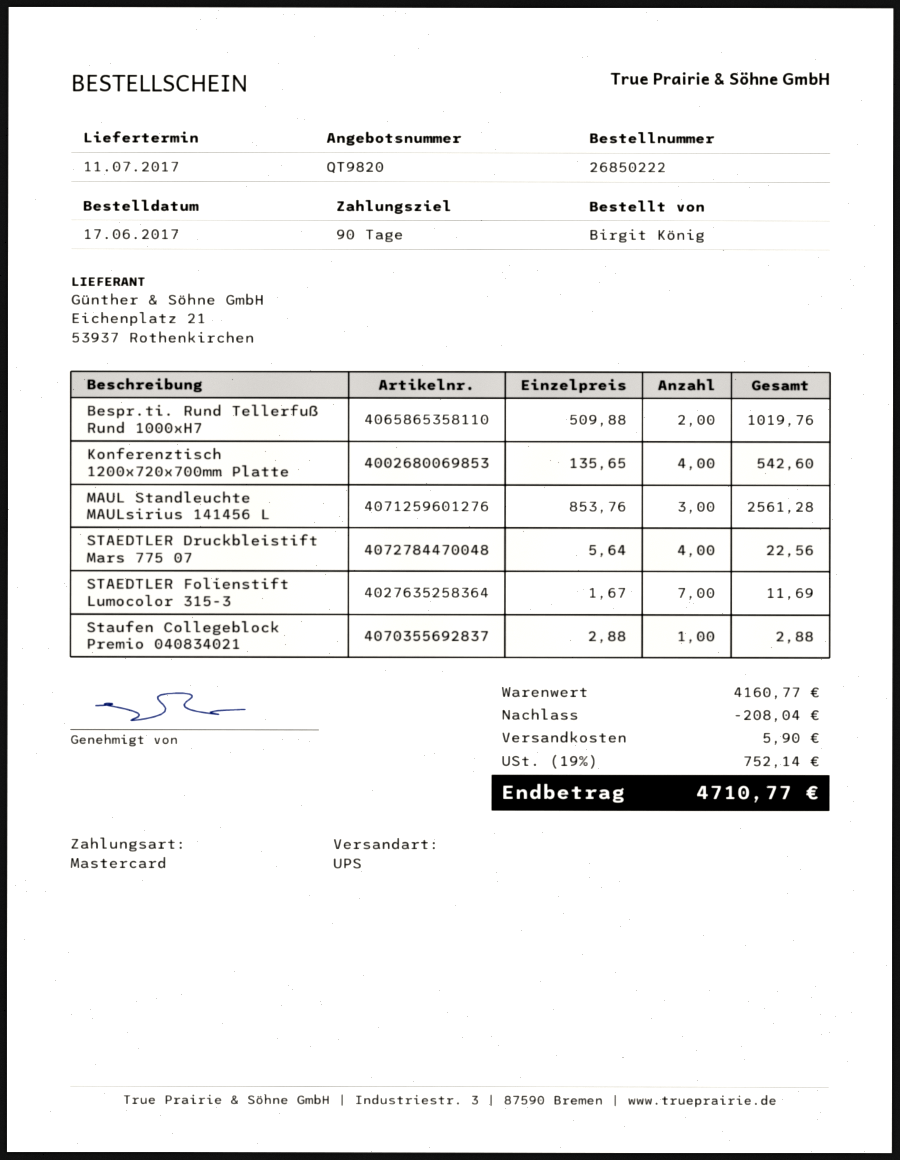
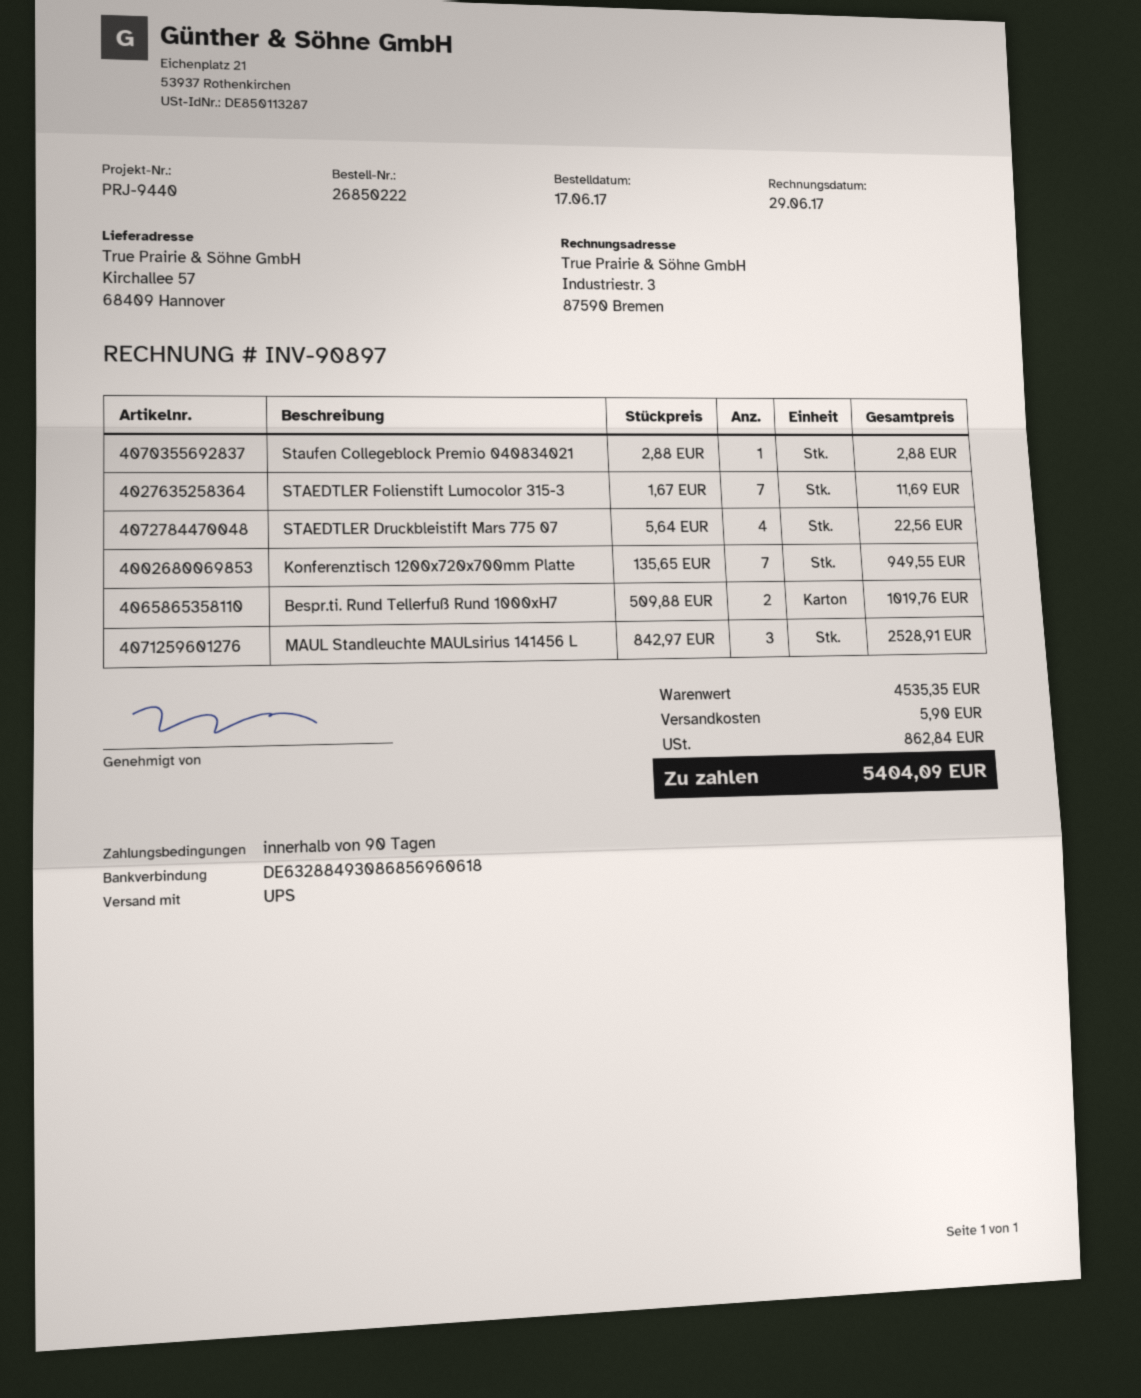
Konferenztisch 1200x720x700mm Platte: 4 x 135.65 = 542.60 -> 7 x 135.65 = 949.55
MAUL Standleuchte MAULsirius 141456 L: 3 x 853.76 = 2561.28 -> 3 x 842.97 = 2528.91
subtotal: 4160.77 -> 4535.35
discount: 208.04 -> none
tax: 752.14 -> 862.84
total: 4710.77 -> 5404.09

